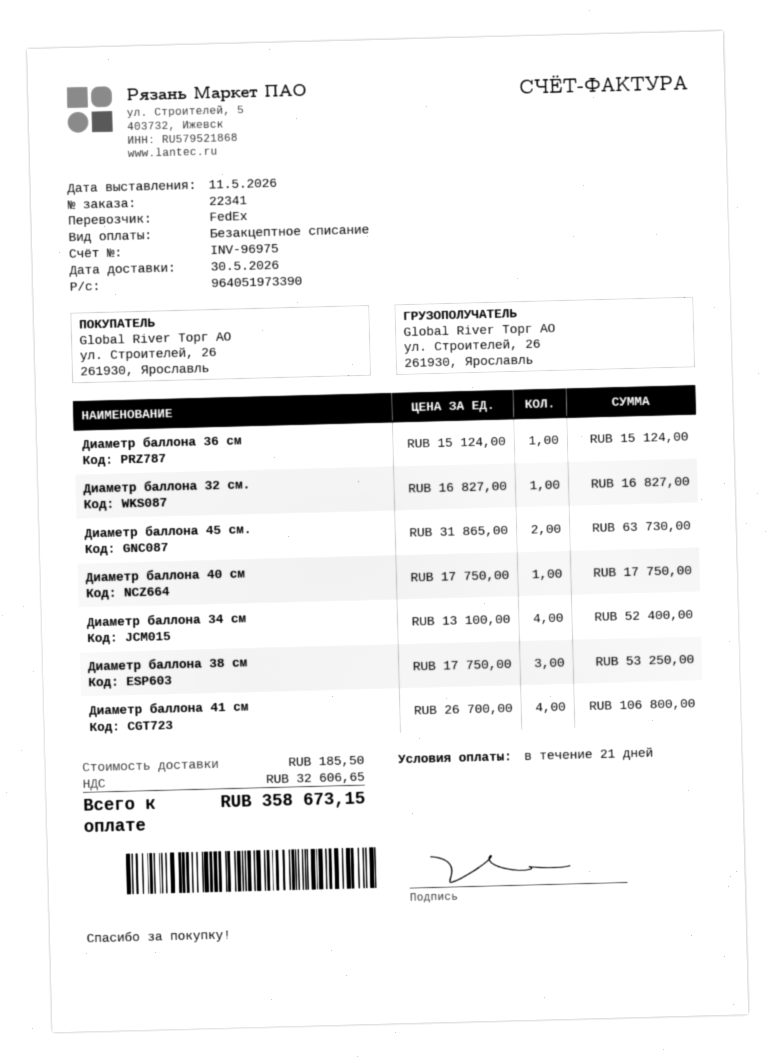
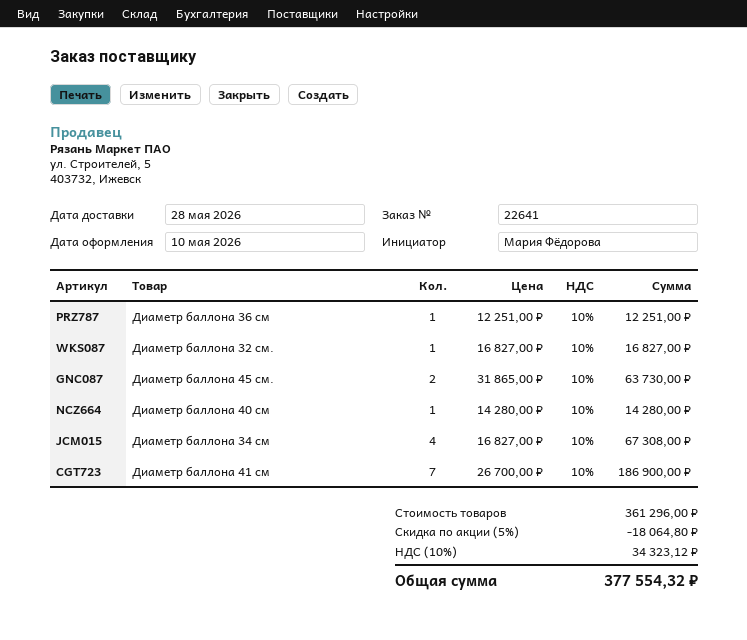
order number: 22341 -> 22641
delivery date: 2026-05-30 -> 2026-05-28
Диаметр баллона 36 см: 1 x 15124.00 = 15124.00 -> 1 x 12251.00 = 12251.00
Диаметр баллона 40 см: 1 x 17750.00 = 17750.00 -> 1 x 14280.00 = 14280.00
Диаметр баллона 34 см: 4 x 13100.00 = 52400.00 -> 4 x 16827.00 = 67308.00
Диаметр баллона 38 см: 3 x 17750.00 = 53250.00 -> none
Диаметр баллона 41 см: 4 x 26700.00 = 106800.00 -> 7 x 26700.00 = 186900.00
discount: none -> 5% = 18064.80
shipping: 185.50 -> none
tax: 32606.65 -> 34323.12
total: 358673.15 -> 377554.32

